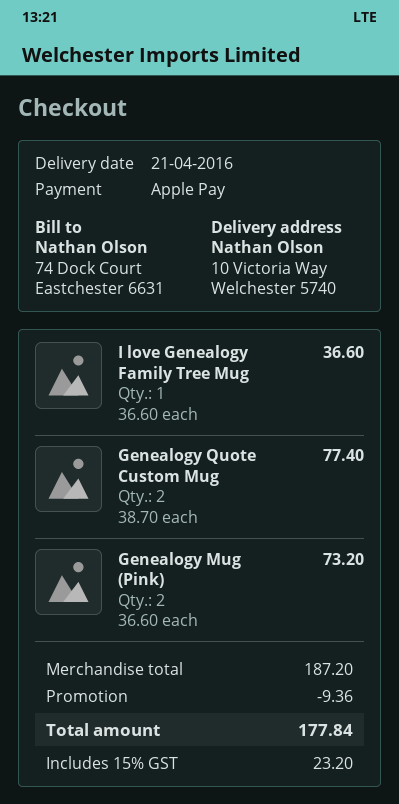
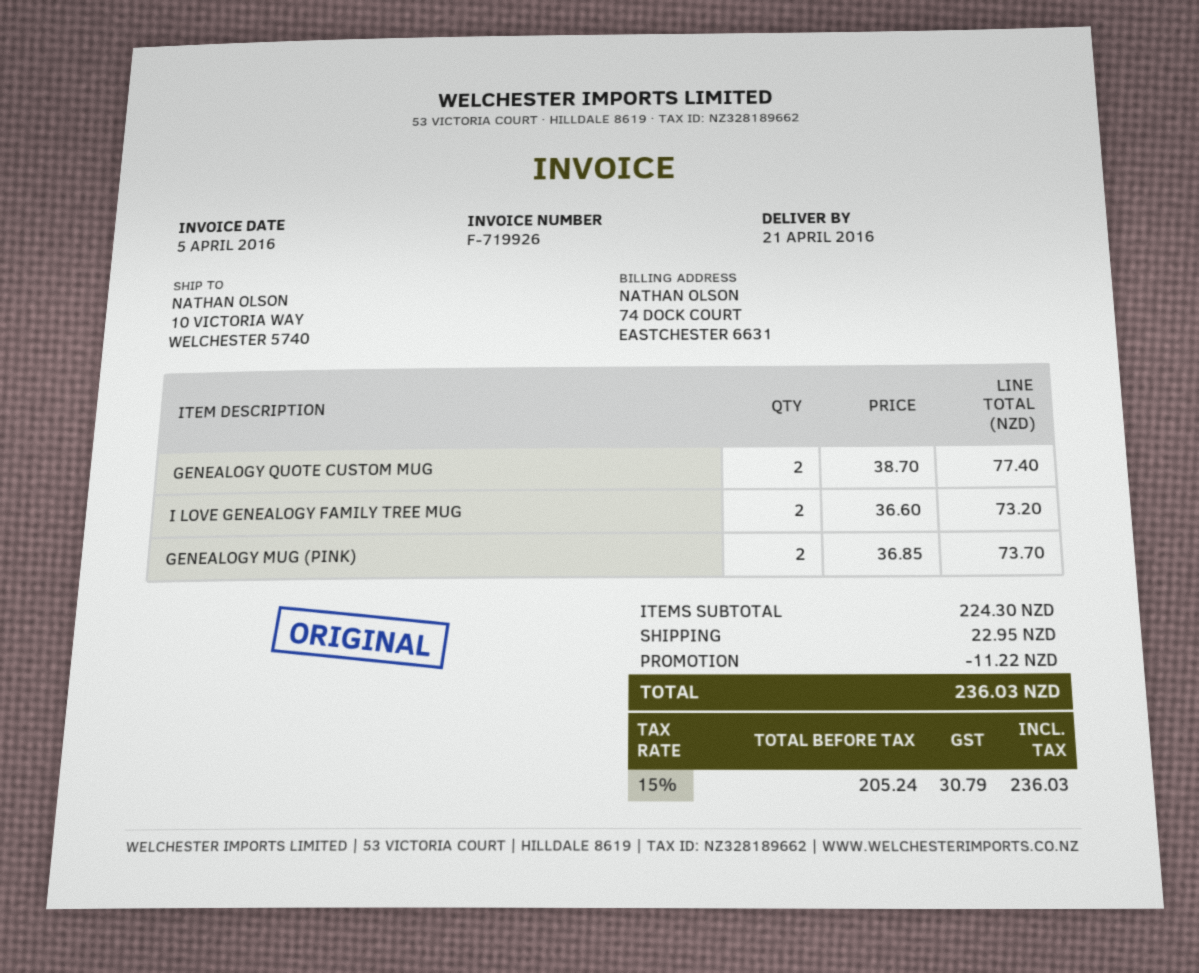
I love Genealogy Family Tree Mug: 1 x 36.60 = 36.60 -> 2 x 36.60 = 73.20
Genealogy Mug (Pink): 2 x 36.60 = 73.20 -> 2 x 36.85 = 73.70
subtotal: 187.20 -> 224.30
discount: 9.36 -> 11.22
shipping: none -> 22.95
tax: 15% = 23.20 -> 15% = 30.79
total: 177.84 -> 236.03

